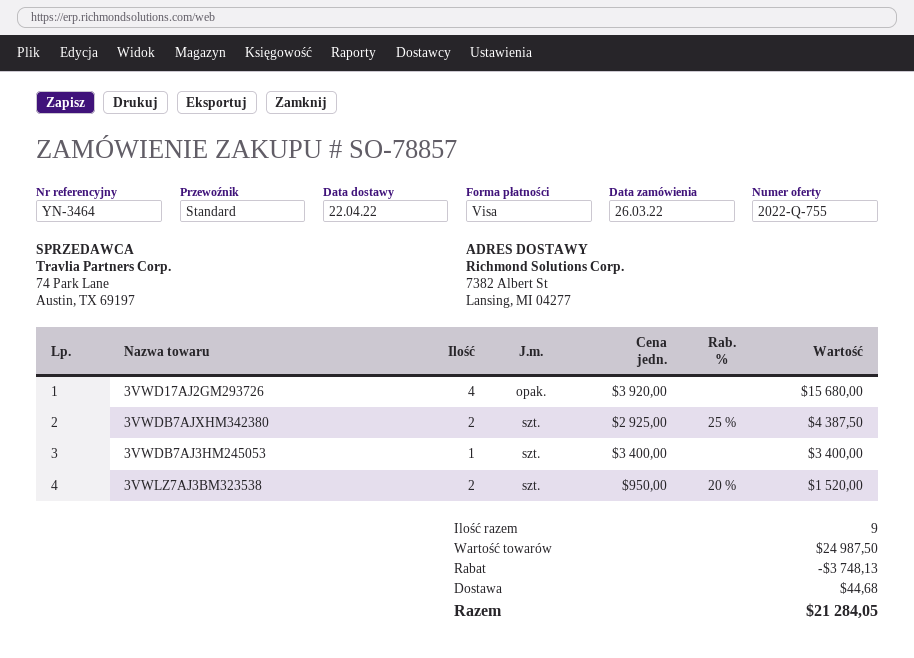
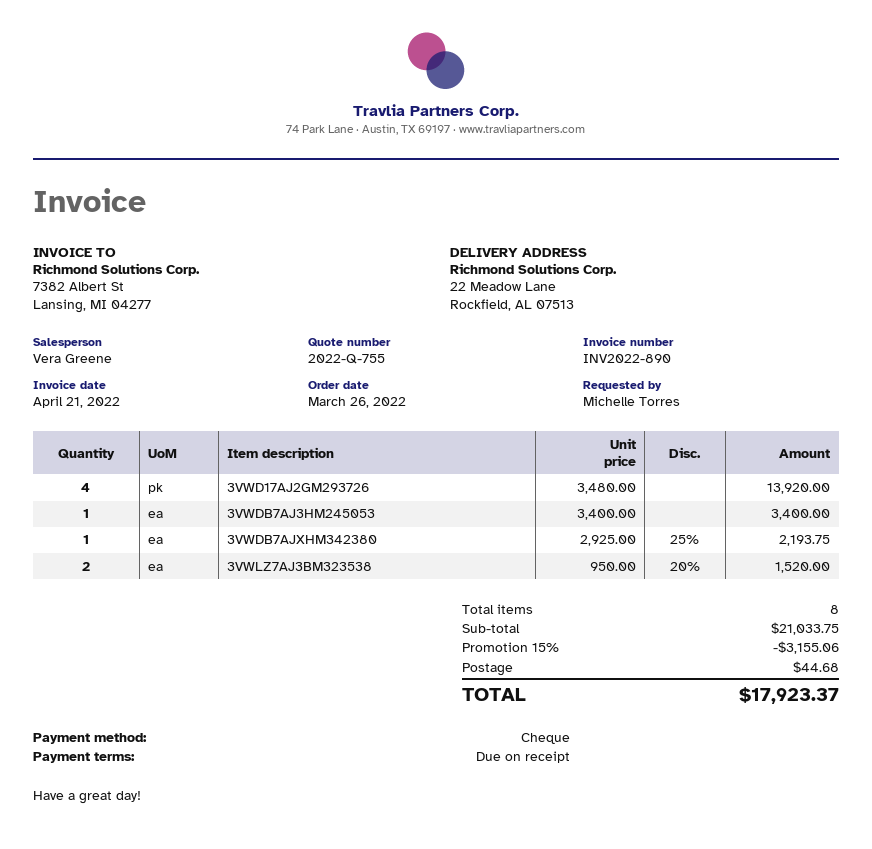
payment method: Visa -> cheque
ship to: 7382 Albert St, Lansing, MI 04277 -> 22 Meadow Lane, Rockfield, AL 07513
3VWD17AJ2GM293726: 4 x 3920.00 = 15680.00 -> 4 x 3480.00 = 13920.00
3VWDB7AJXHM342380: 2 x 2925.00 - 25% = 4387.50 -> 1 x 2925.00 - 25% = 2193.75
total quantity: 9 -> 8
subtotal: 24987.50 -> 21033.75
discount: 3748.13 -> 3155.06
total: 21284.05 -> 17923.37

